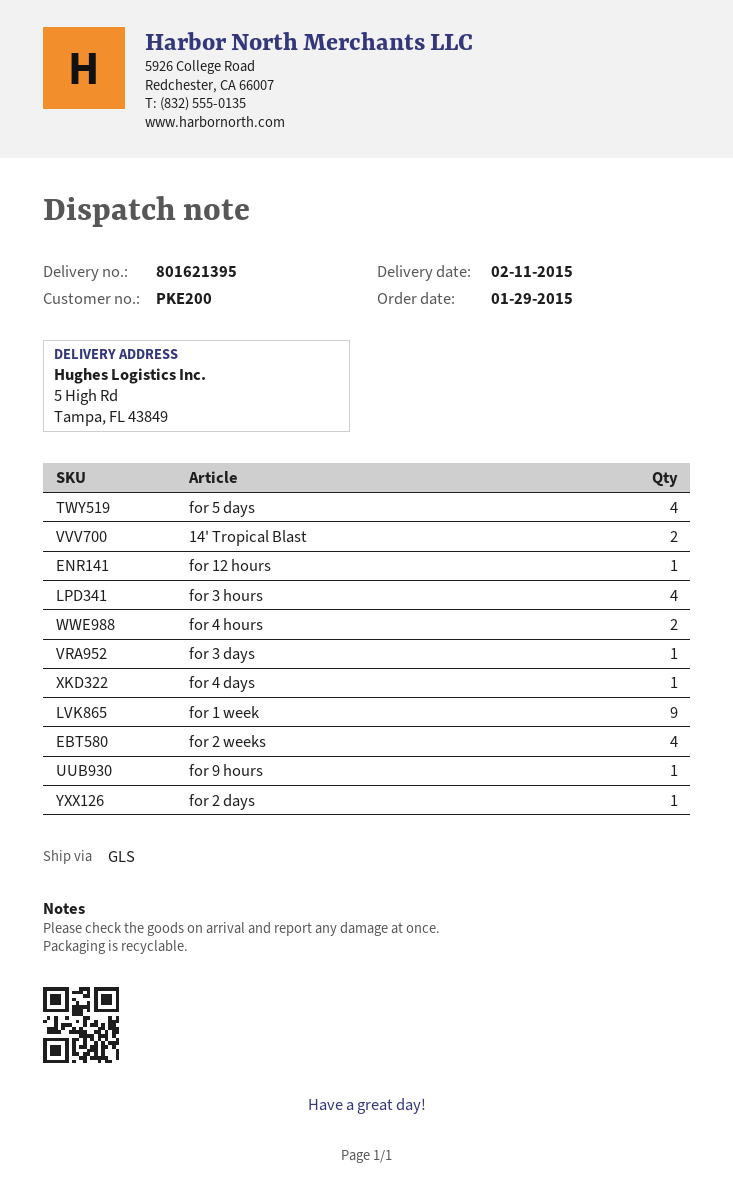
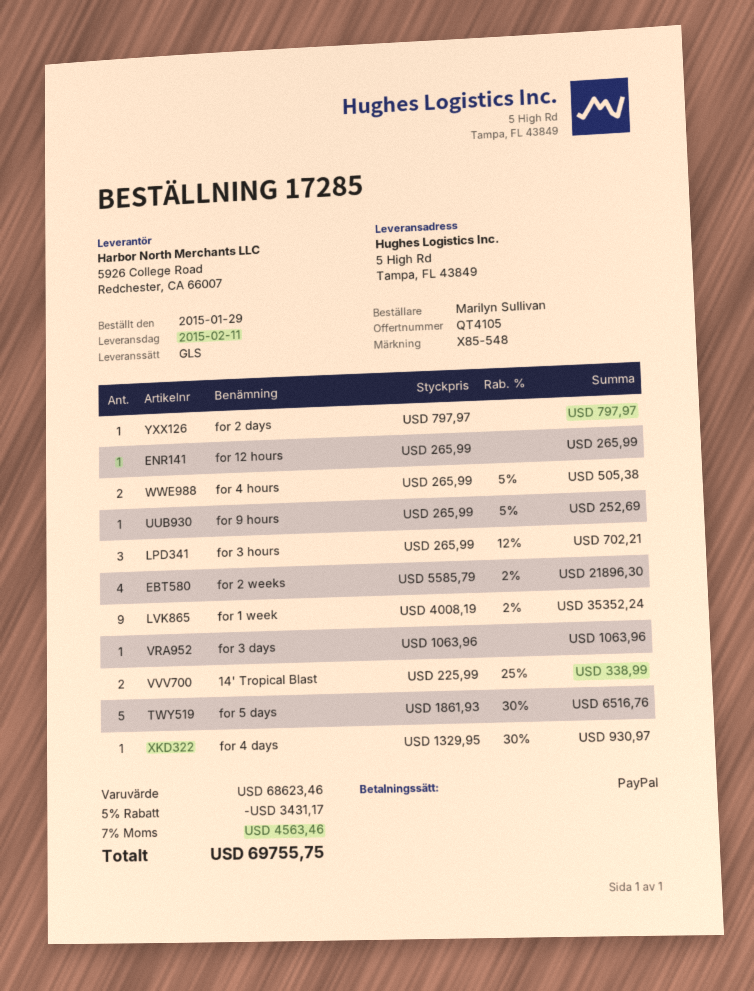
for 5 days: 4 -> 5
for 3 hours: 4 -> 3

